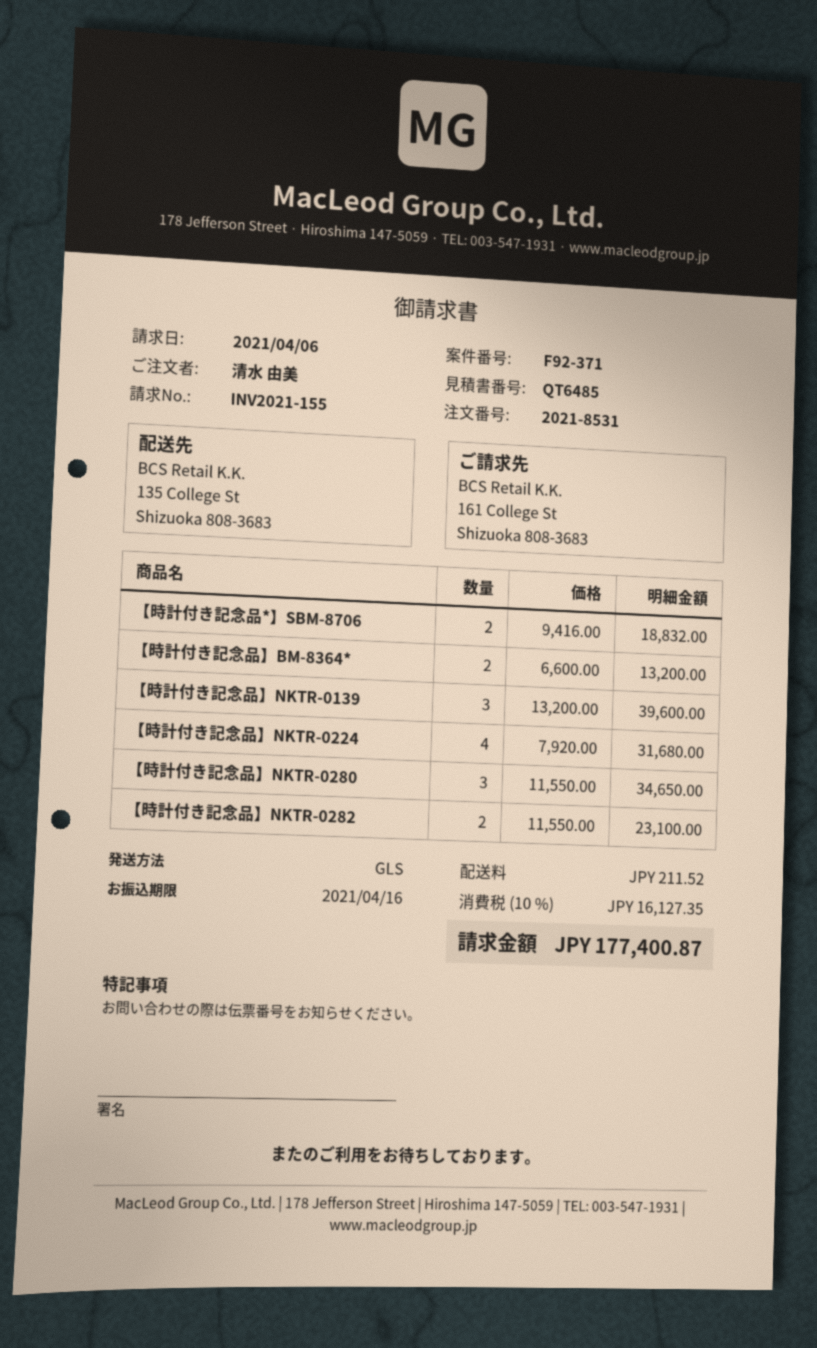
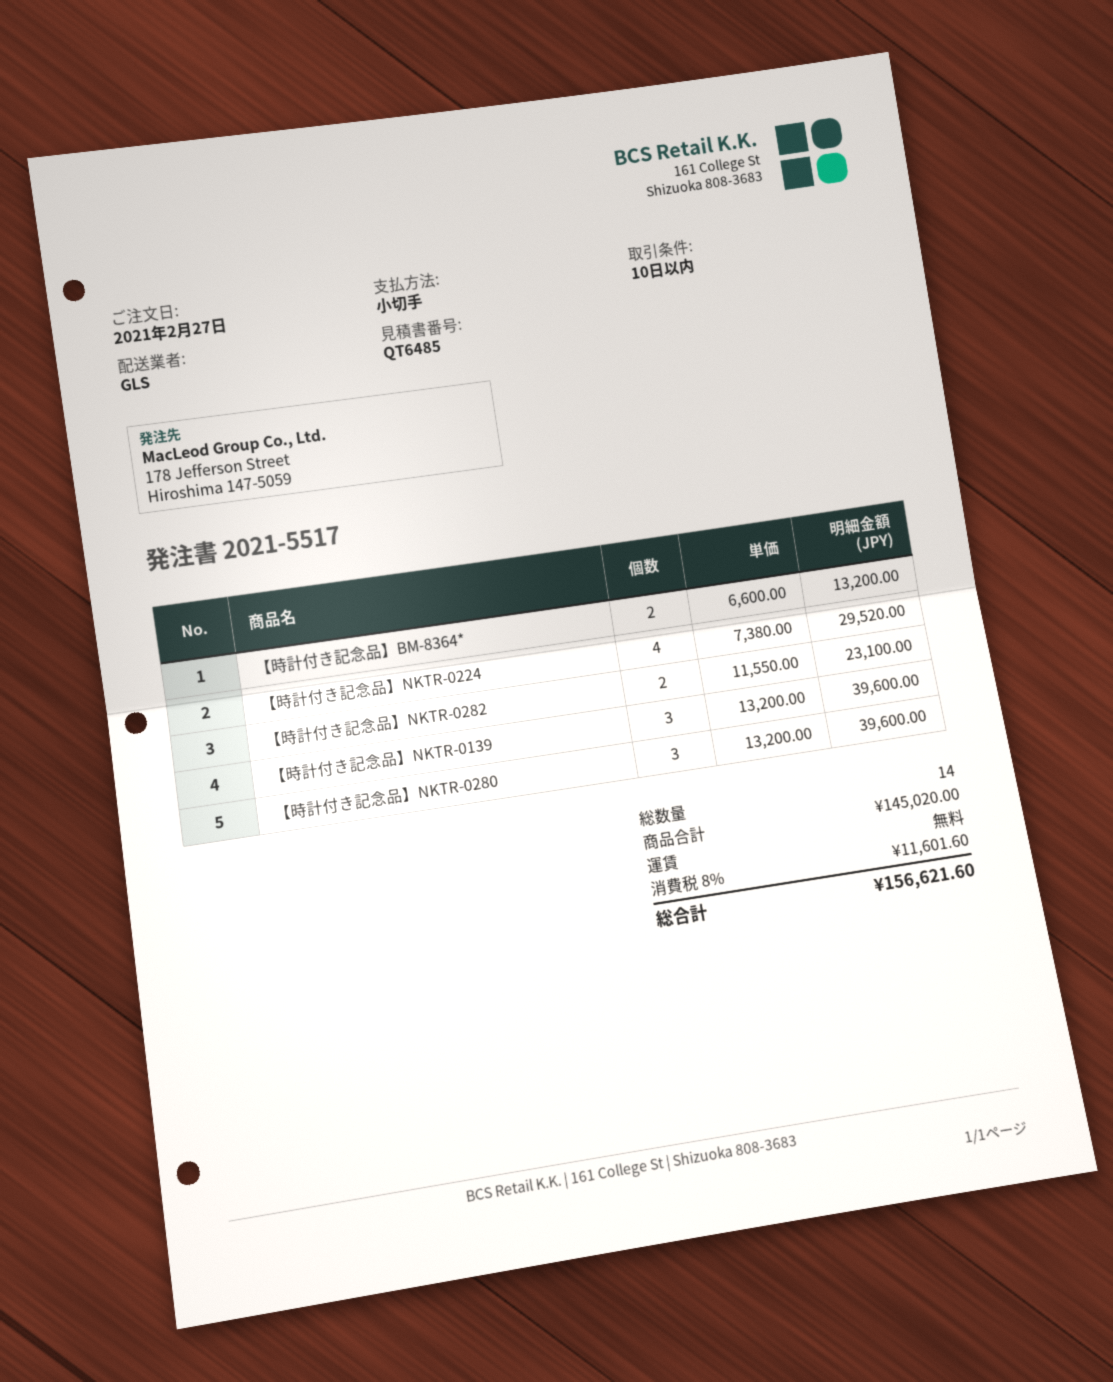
order number: 2021-8531 -> 2021-5517
【時計付き記念品*】SBM-8706: 2 x 9416.00 = 18832.00 -> none
【時計付き記念品】NKTR-0224: 4 x 7920.00 = 31680.00 -> 4 x 7380.00 = 29520.00
【時計付き記念品】NKTR-0280: 3 x 11550.00 = 34650.00 -> 3 x 13200.00 = 39600.00
shipping: 211.52 -> 0.00
tax: 10% = 16127.35 -> 8% = 11601.60
total: 177400.87 -> 156621.60

